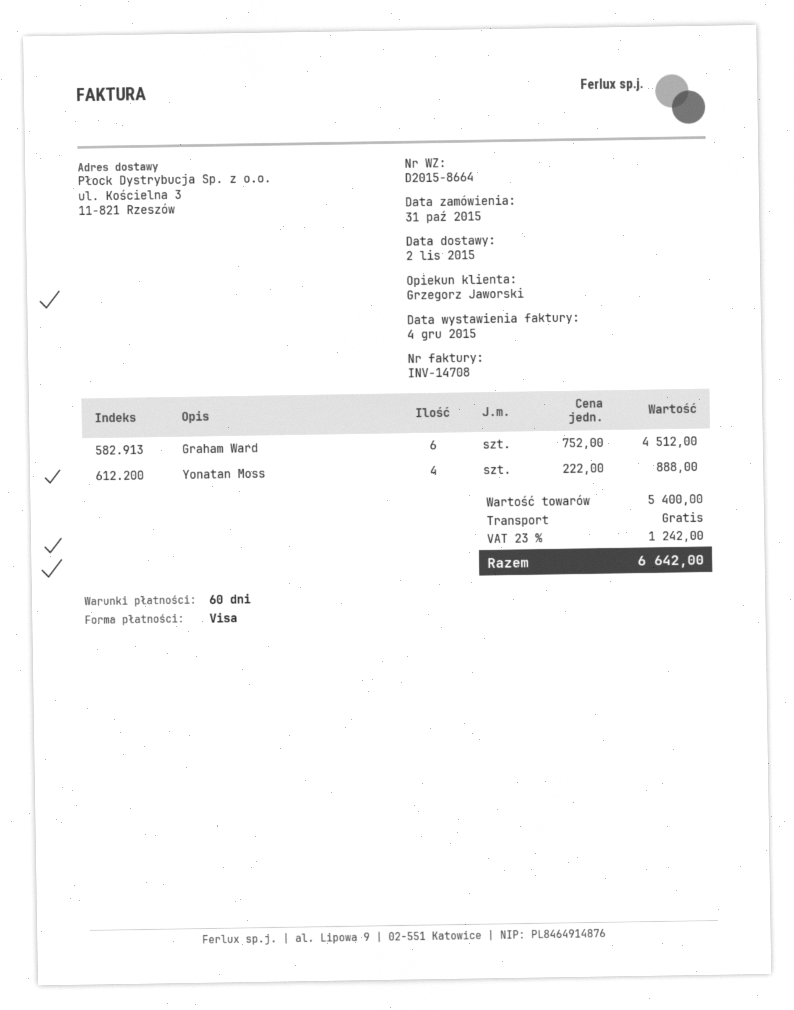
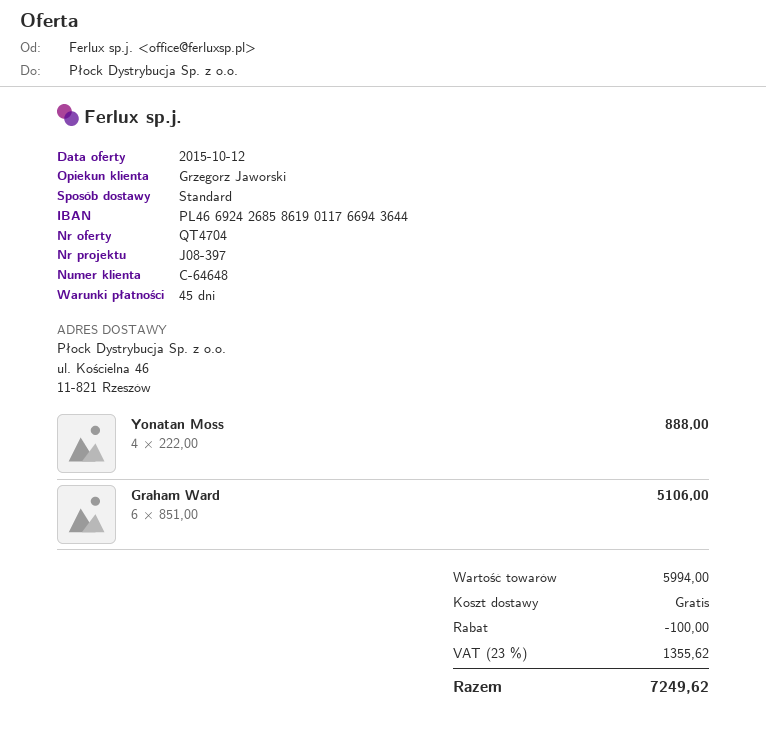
payment terms: 60 days -> 45 days
ship to: ul. Kościelna 3, 11-821 Rzeszów -> ul. Kościelna 46, 11-821 Rzeszów
Graham Ward: 6 x 752.00 = 4512.00 -> 6 x 851.00 = 5106.00
subtotal: 5400.00 -> 5994.00
discount: none -> 100.00
tax: 23% = 1242.00 -> 23% = 1355.62
total: 6642.00 -> 7249.62

